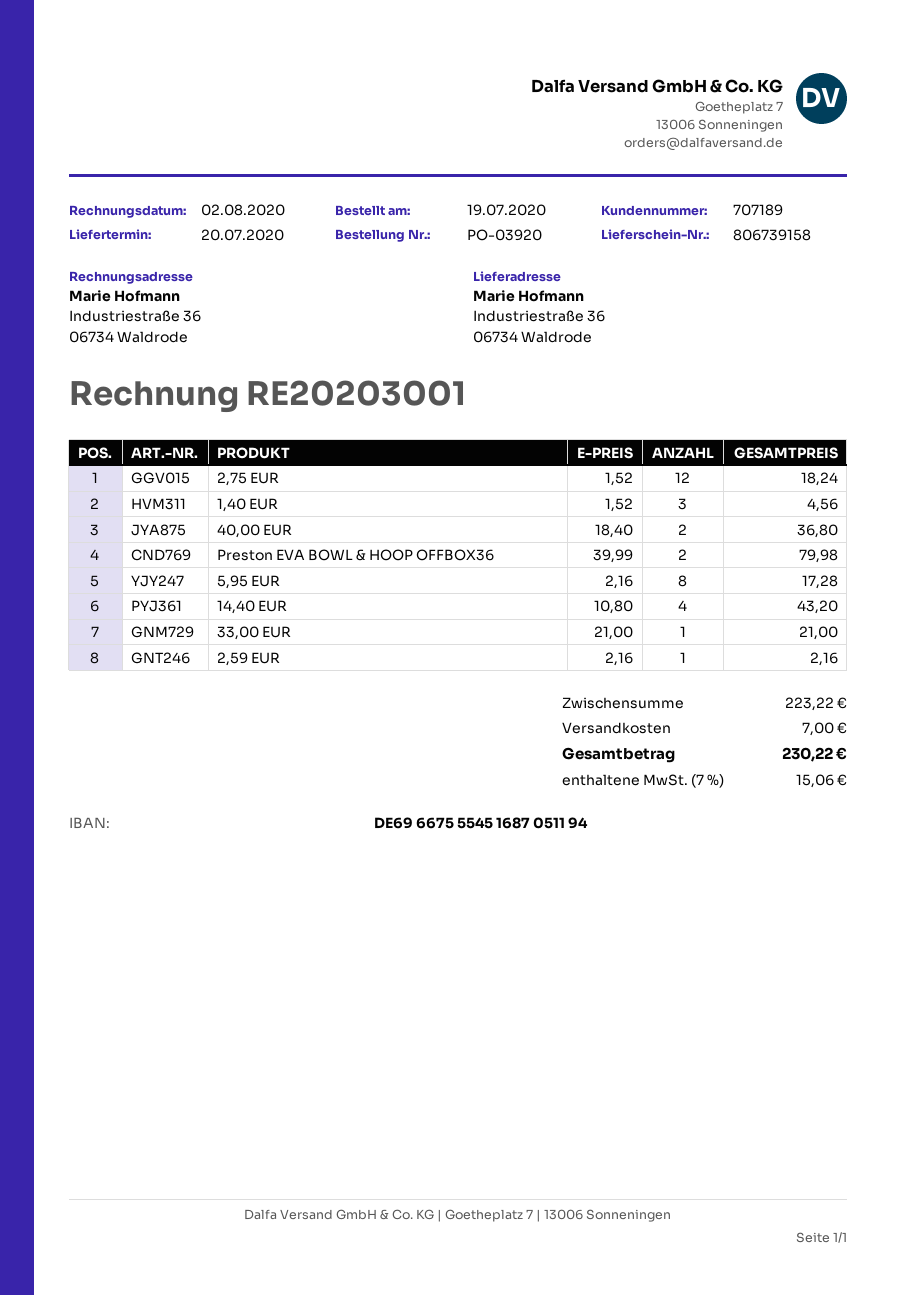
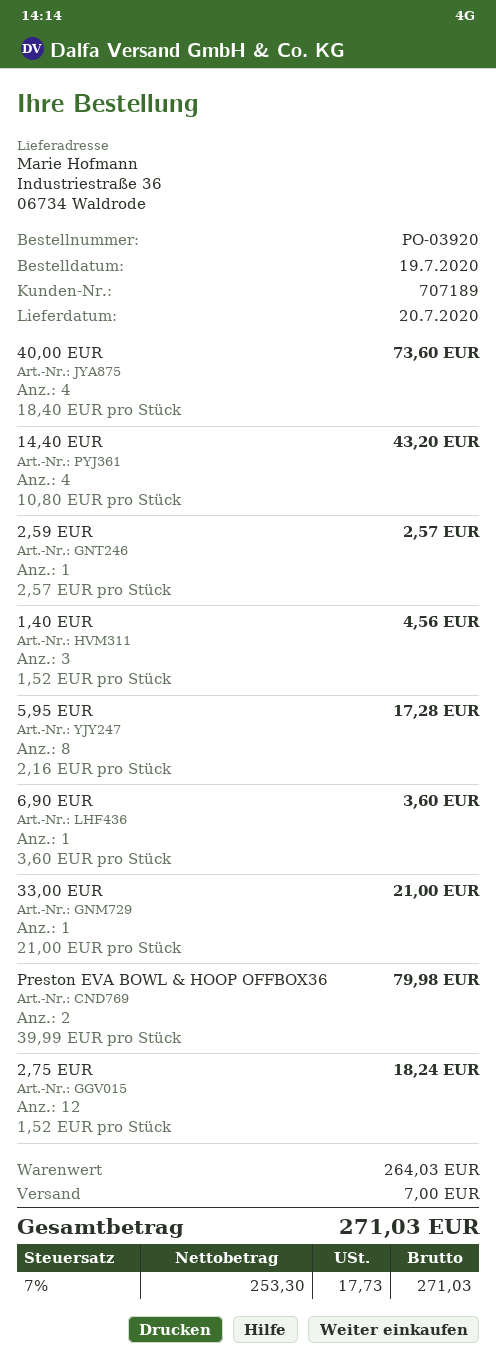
40,00 EUR: 2 x 18.40 = 36.80 -> 4 x 18.40 = 73.60
2,59 EUR: 1 x 2.16 = 2.16 -> 1 x 2.57 = 2.57
6,90 EUR: none -> 1 x 3.60 = 3.60
subtotal: 223.22 -> 264.03
tax: 7% = 15.06 -> 7% = 17.73
total: 230.22 -> 271.03

